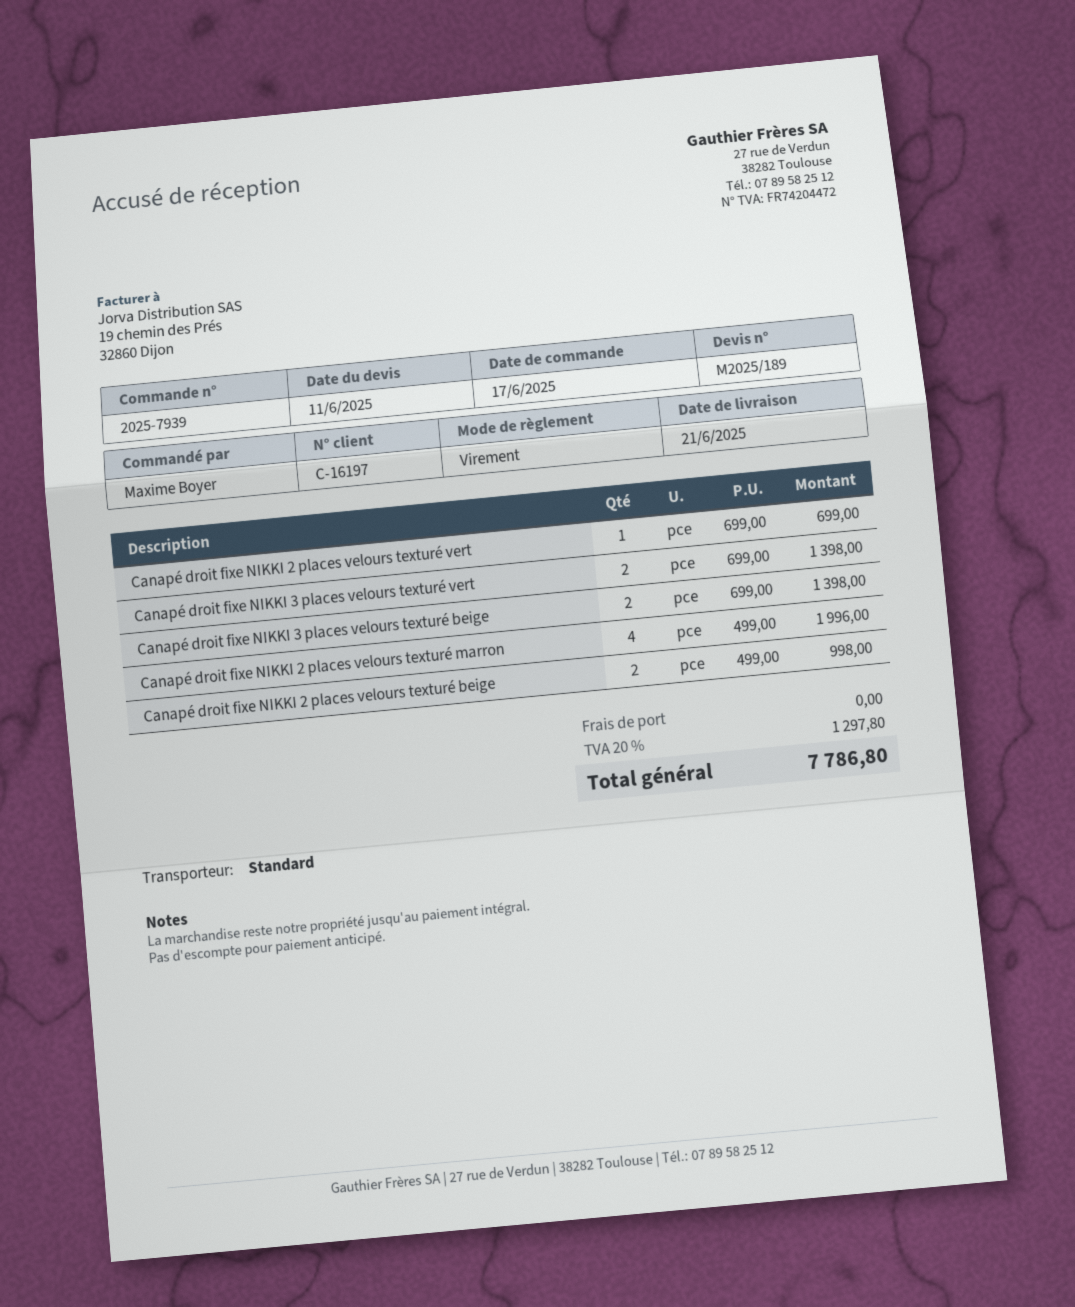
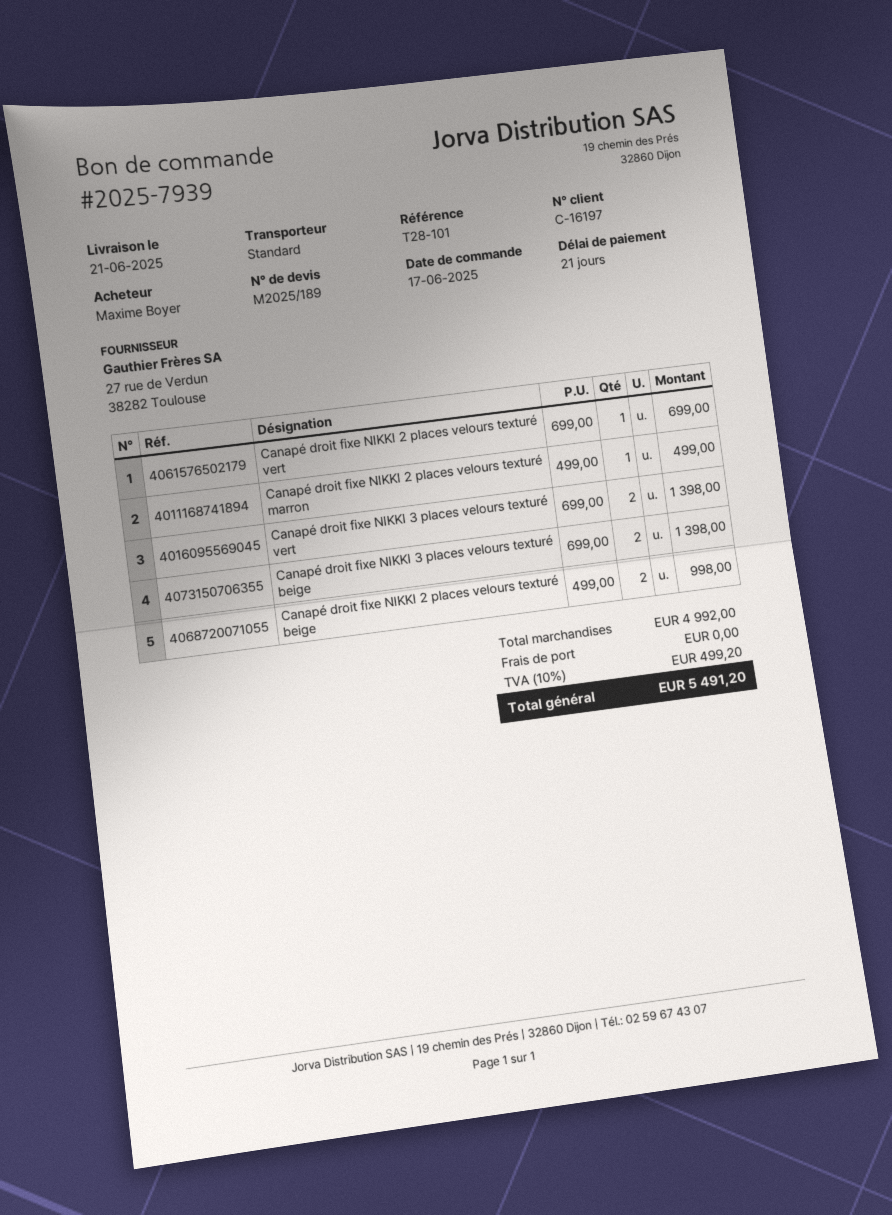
Canapé droit fixe NIKKI 2 places velours texturé marron: 4 x 499.00 = 1996.00 -> 1 x 499.00 = 499.00
tax: 20% = 1297.80 -> 10% = 499.20
total: 7786.80 -> 5491.20

